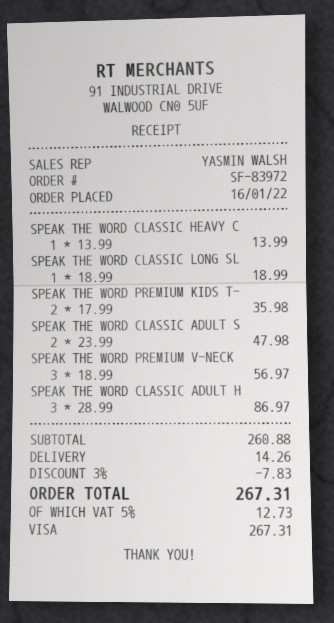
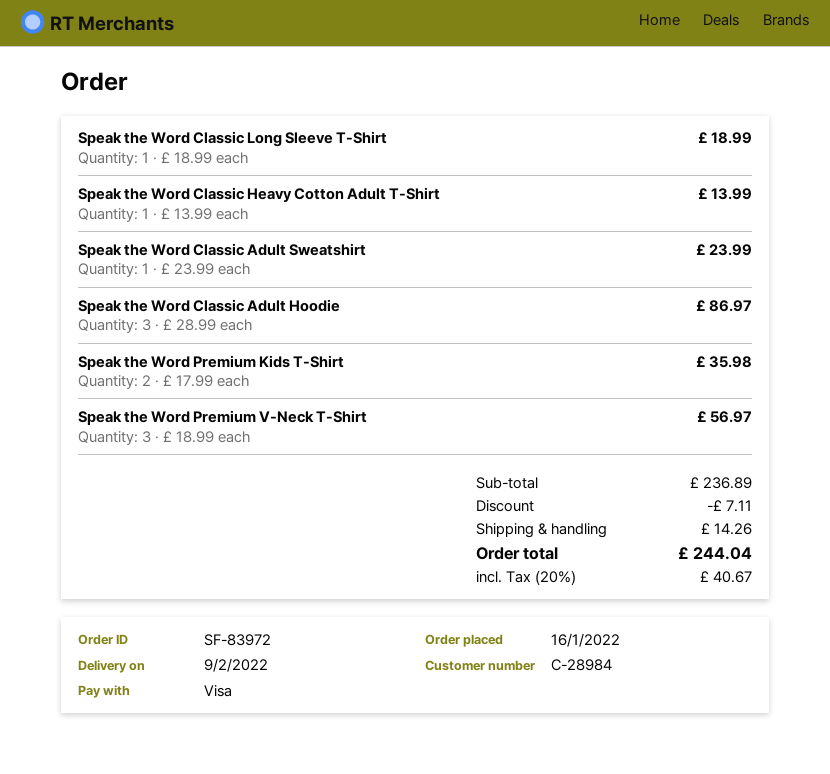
SPEAK THE WORD CLASSIC ADULT S: 2 x 23.99 = 47.98 -> 1 x 23.99 = 23.99
subtotal: 260.88 -> 236.89
discount: 7.83 -> 7.11
tax: 5% = 12.73 -> 20% = 40.67
total: 267.31 -> 244.04

